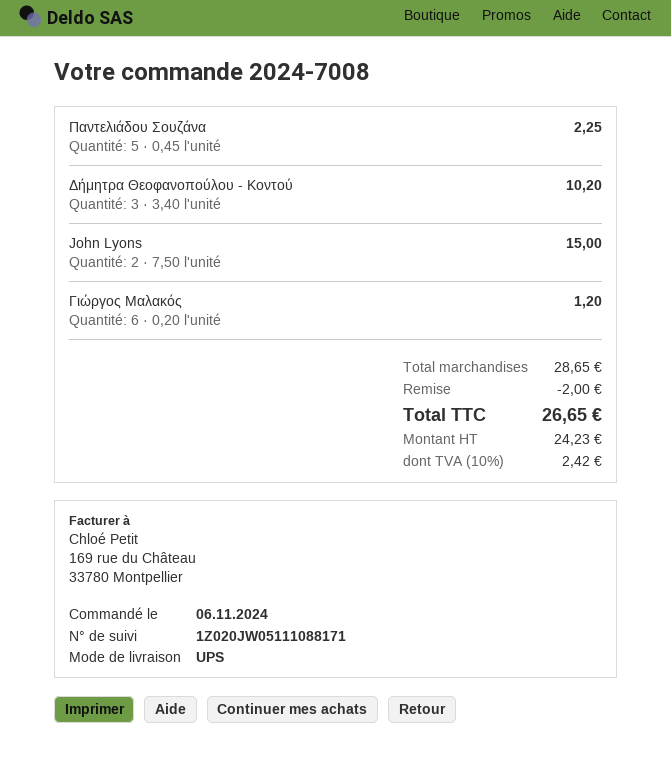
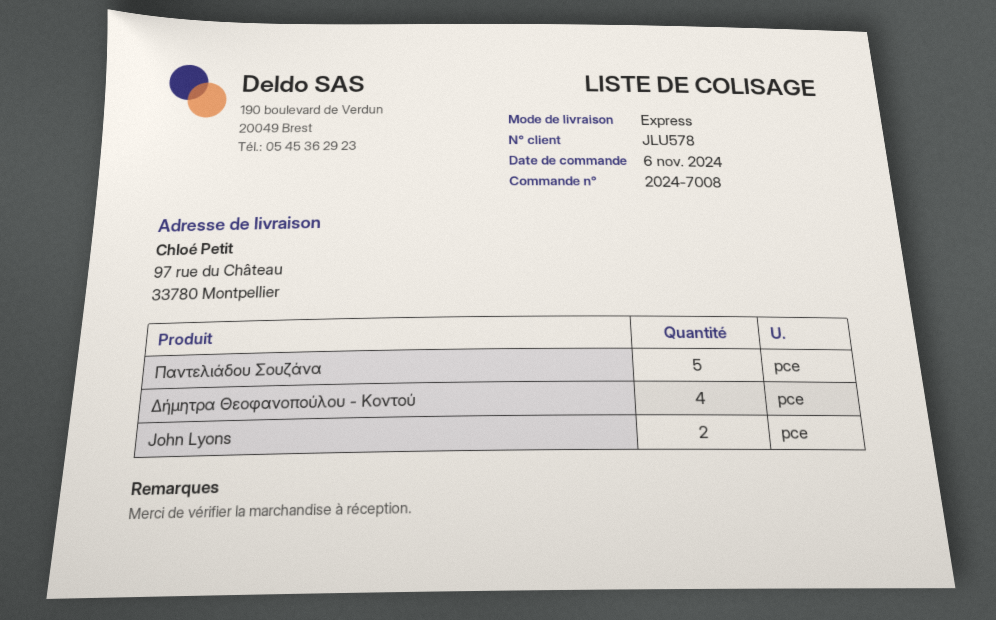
shipping method: UPS -> express
Δήμητρα Θεοφανοπούλου - Κοντού: 3 -> 4
Γιώργος Μαλακός: 6 -> none

